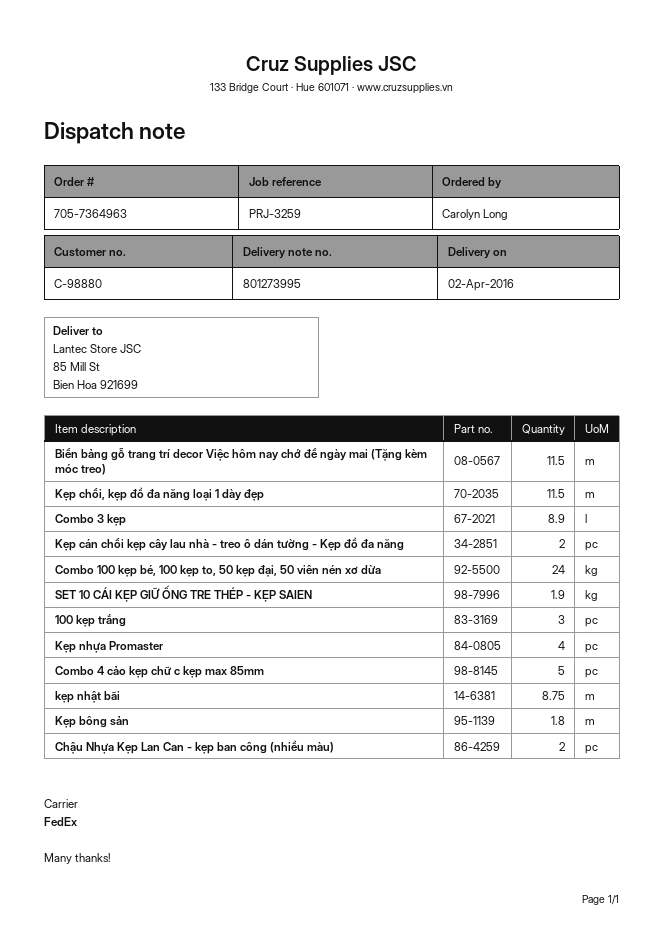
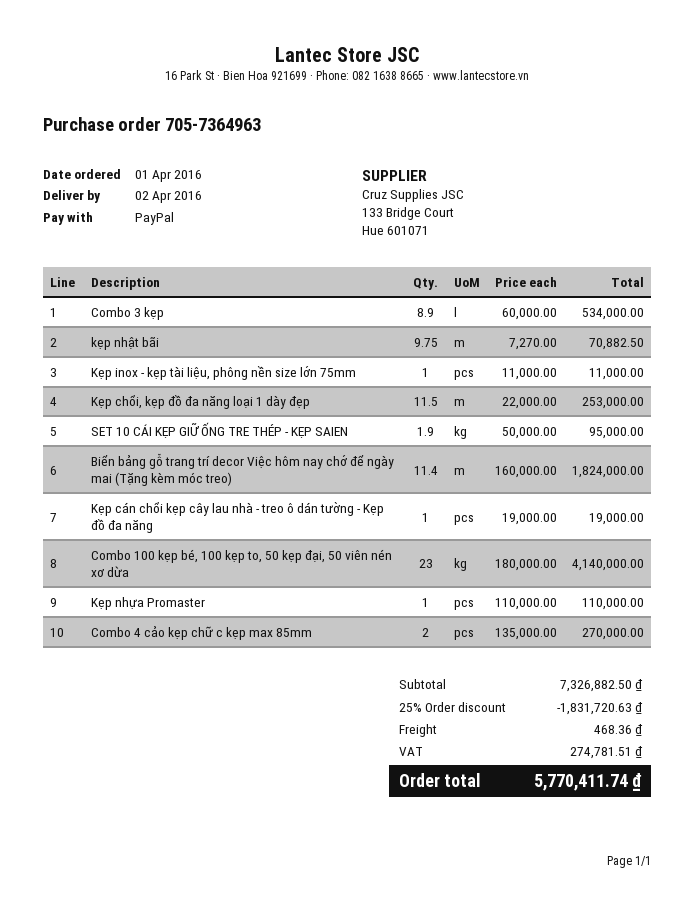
Biển bảng gỗ trang trí decor Việc hôm nay chớ để ngày mai (Tặng kèm móc treo): 11.5 -> 11.4
Kẹp cán chổi kẹp cây lau nhà - treo ô dán tường - Kẹp đồ đa năng: 2 -> 1
Combo 100 kẹp bé, 100 kẹp to, 50 kẹp đại, 50 viên nén xơ dừa: 24 -> 23
100 kẹp trắng: 3 -> none
Kẹp nhựa Promaster: 4 -> 1
Combo 4 cảo kẹp chữ c kẹp max 85mm: 5 -> 2
kẹp nhật bãi: 8.75 -> 9.75
Kẹp bông sản: 1.8 -> none
Chậu Nhựa Kẹp Lan Can - kẹp ban công (nhiều màu): 2 -> none
Kẹp inox - kẹp tài liệu, phông nền size lớn 75mm: none -> 1

